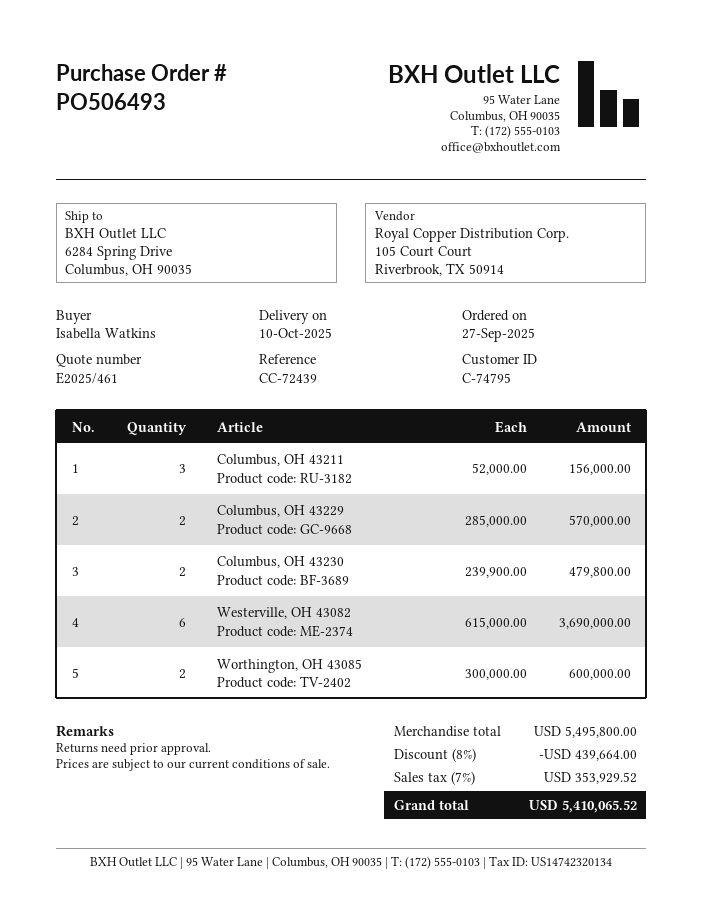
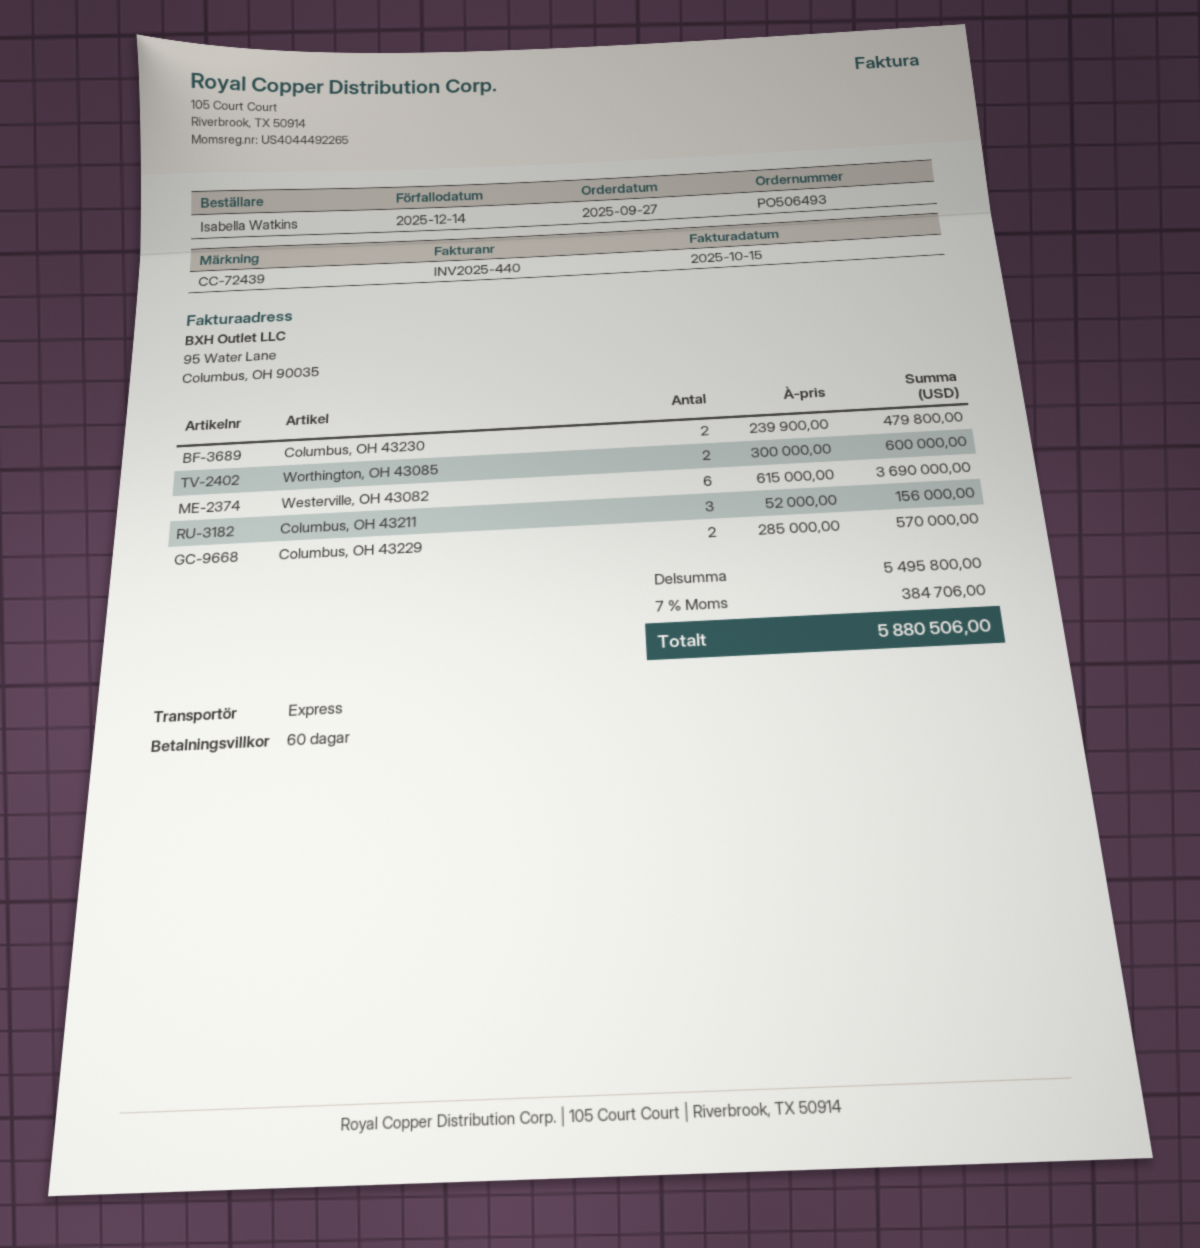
discount: 8% = 439664.00 -> none
tax: 7% = 353929.52 -> 7% = 384706.00
total: 5410065.52 -> 5880506.00

